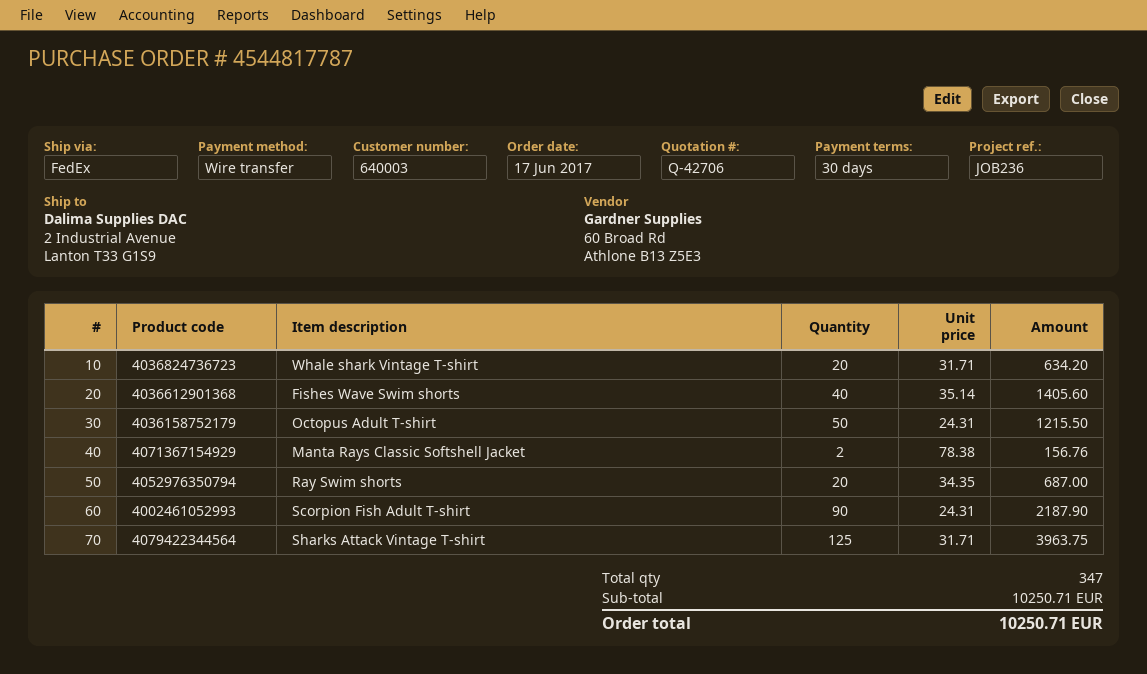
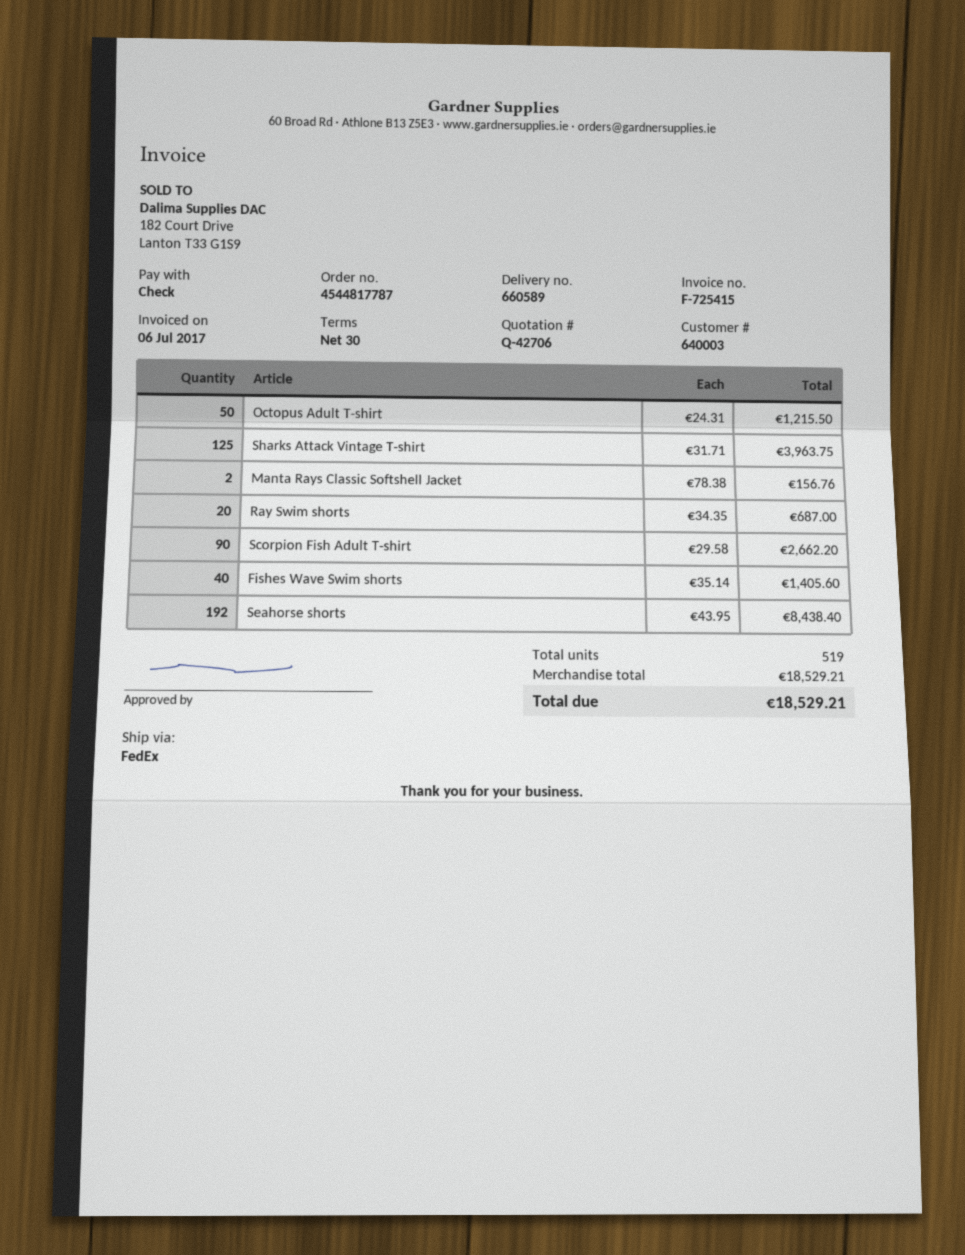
payment method: bank transfer -> cheque
Whale shark Vintage T-shirt: 20 x 31.71 = 634.20 -> none
Scorpion Fish Adult T-shirt: 90 x 24.31 = 2187.90 -> 90 x 29.58 = 2662.20
Seahorse shorts: none -> 192 x 43.95 = 8438.40
total quantity: 347 -> 519
subtotal: 10250.71 -> 18529.21
total: 10250.71 -> 18529.21

